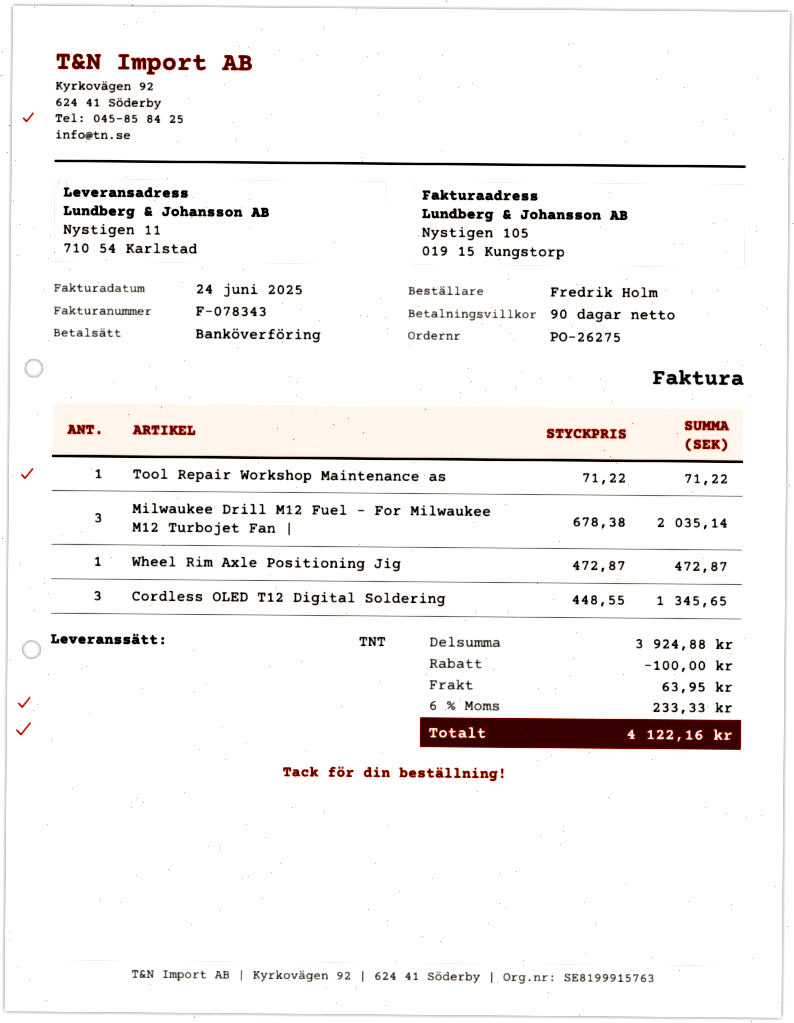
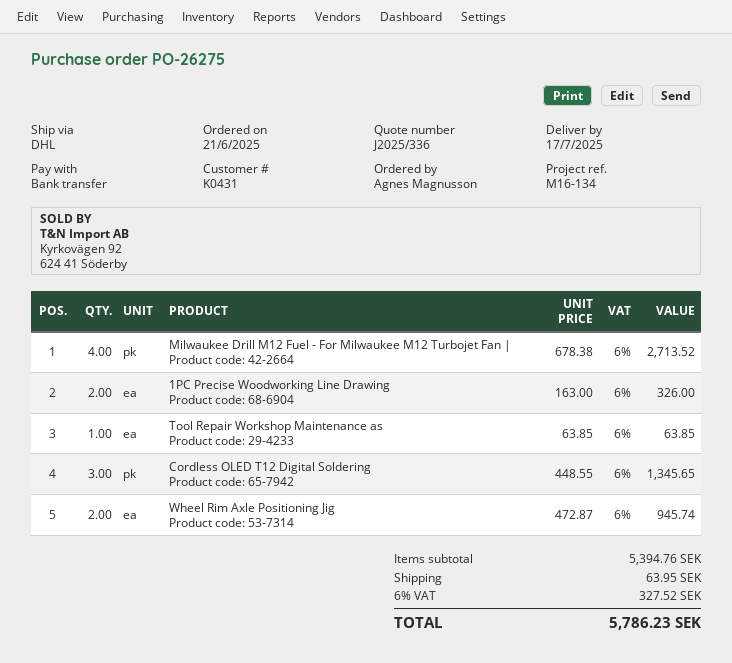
ordered by: Fredrik Holm -> Agnes Magnusson
shipping method: TNT -> DHL
Tool Repair Workshop Maintenance as: 1 x 71.22 = 71.22 -> 1 x 63.85 = 63.85
Milwaukee Drill M12 Fuel - For Milwaukee M12 Turbojet Fan |: 3 x 678.38 = 2035.14 -> 4 x 678.38 = 2713.52
Wheel Rim Axle Positioning Jig: 1 x 472.87 = 472.87 -> 2 x 472.87 = 945.74
1PC Precise Woodworking Line Drawing: none -> 2 x 163.00 = 326.00
subtotal: 3924.88 -> 5394.76
discount: 100.00 -> none
tax: 6% = 233.33 -> 6% = 327.52
total: 4122.16 -> 5786.23

